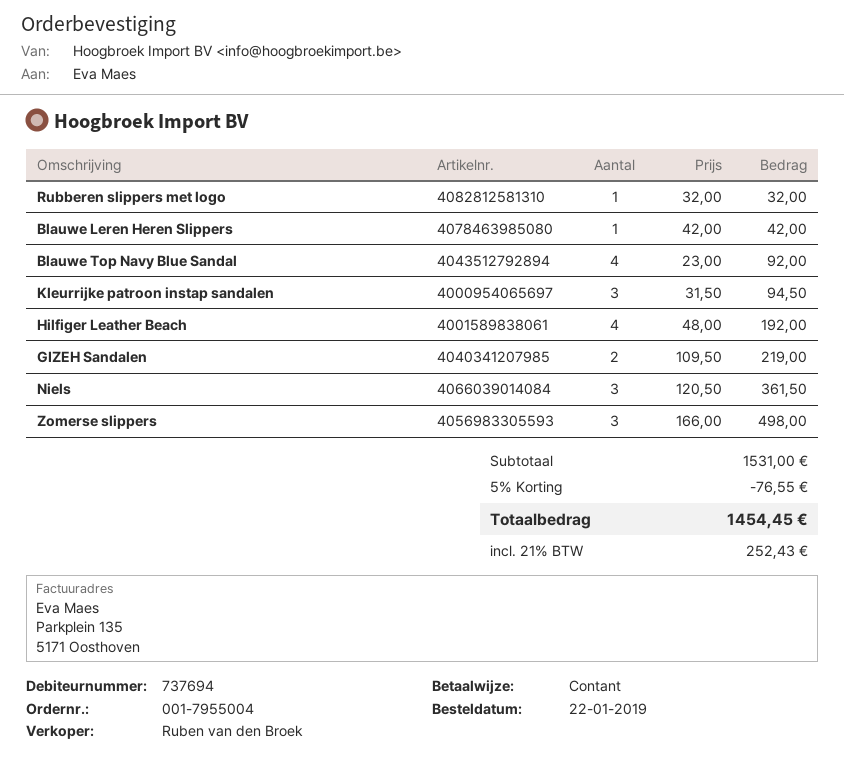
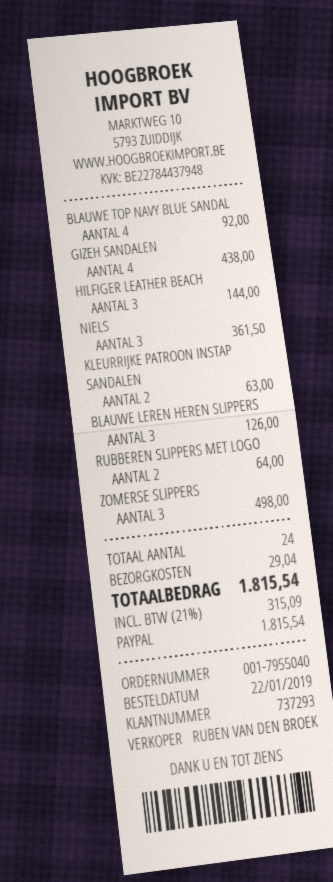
order number: 001-7955004 -> 001-7955040
customer number: 737694 -> 737293
payment method: cash -> PayPal
Rubberen slippers met logo: 1 for 32.00 -> 2 for 64.00
Blauwe Leren Heren Slippers: 1 for 42.00 -> 3 for 126.00
Kleurrijke patroon instap sandalen: 3 for 94.50 -> 2 for 63.00
Hilfiger Leather Beach: 4 for 192.00 -> 3 for 144.00
GIZEH Sandalen: 2 for 219.00 -> 4 for 438.00
discount: 5% = 76.55 -> none
shipping: none -> 29.04
tax: 21% = 252.43 -> 21% = 315.09
total: 1454.45 -> 1815.54

